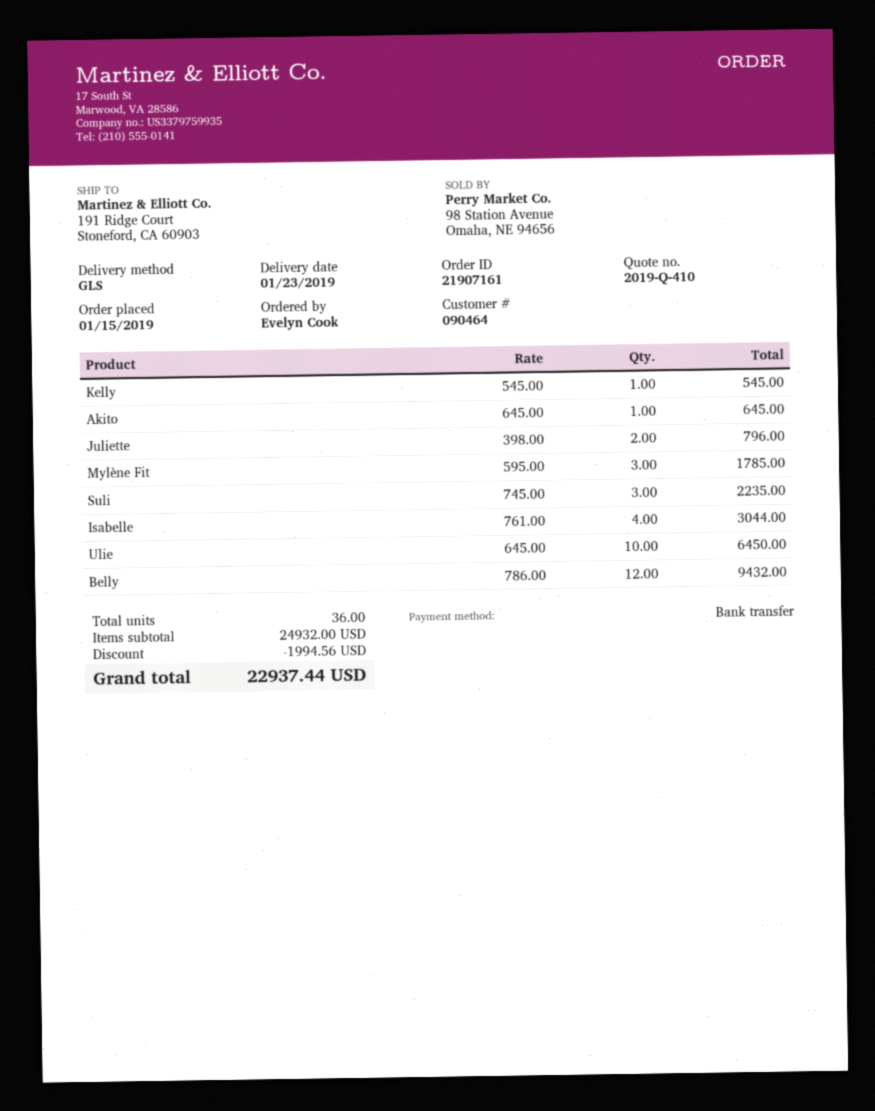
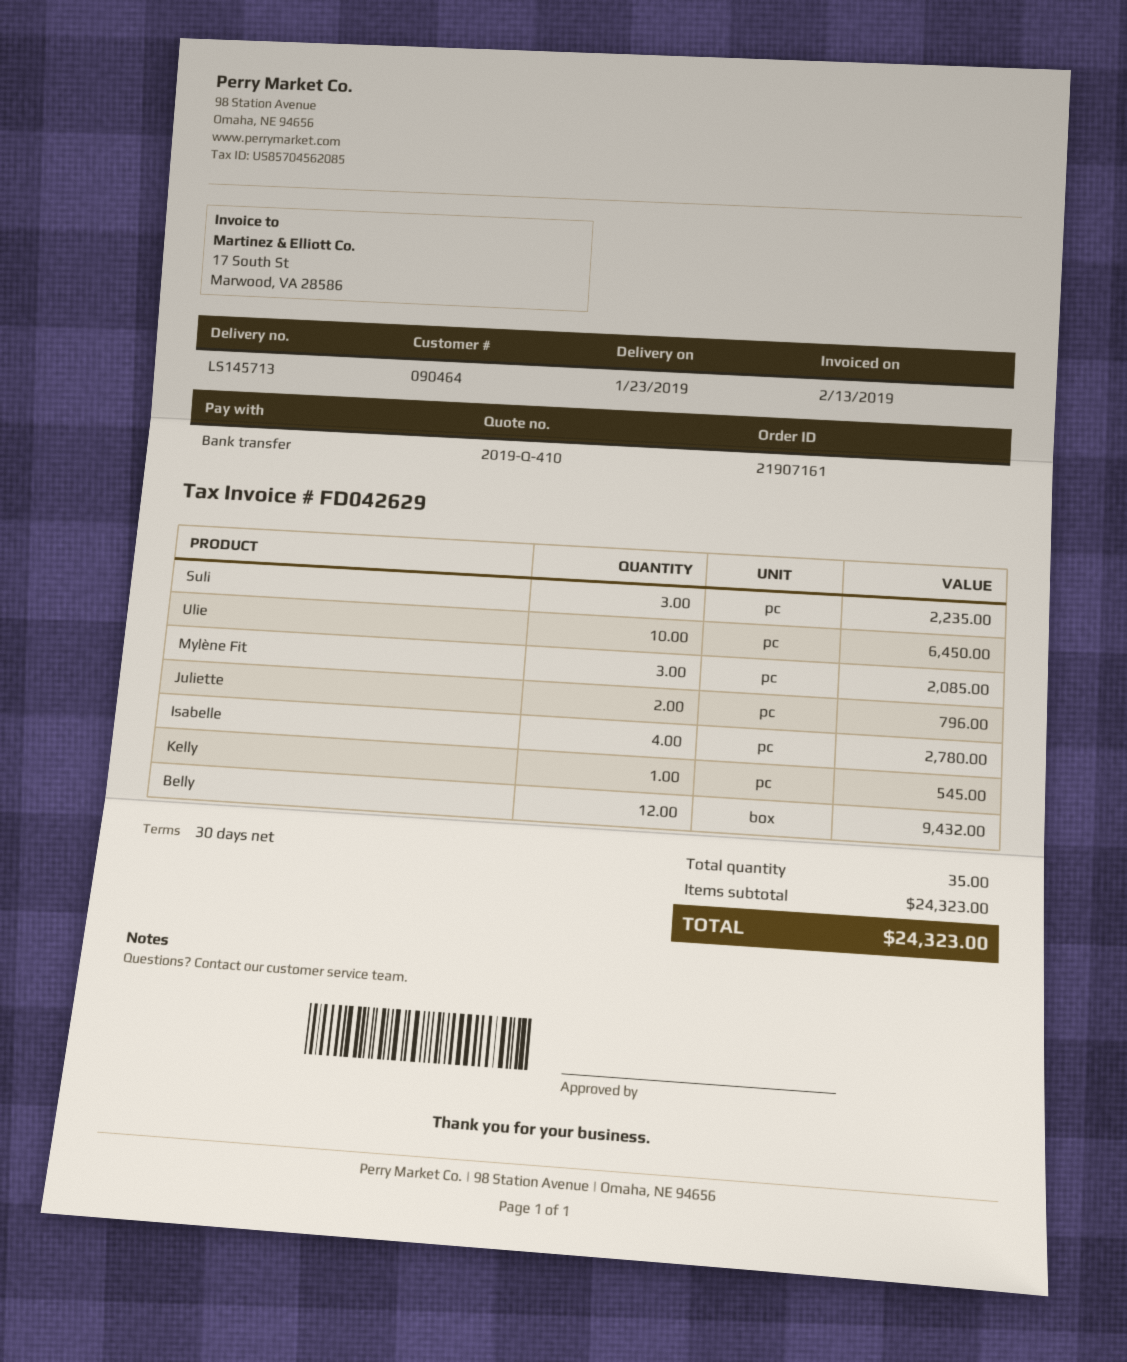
Akito: 1 for 645.00 -> none
Mylène Fit: 3 for 1785.00 -> 3 for 2085.00
Isabelle: 4 for 3044.00 -> 4 for 2780.00
total quantity: 36 -> 35
subtotal: 24932.00 -> 24323.00
discount: 1994.56 -> none
total: 22937.44 -> 24323.00

